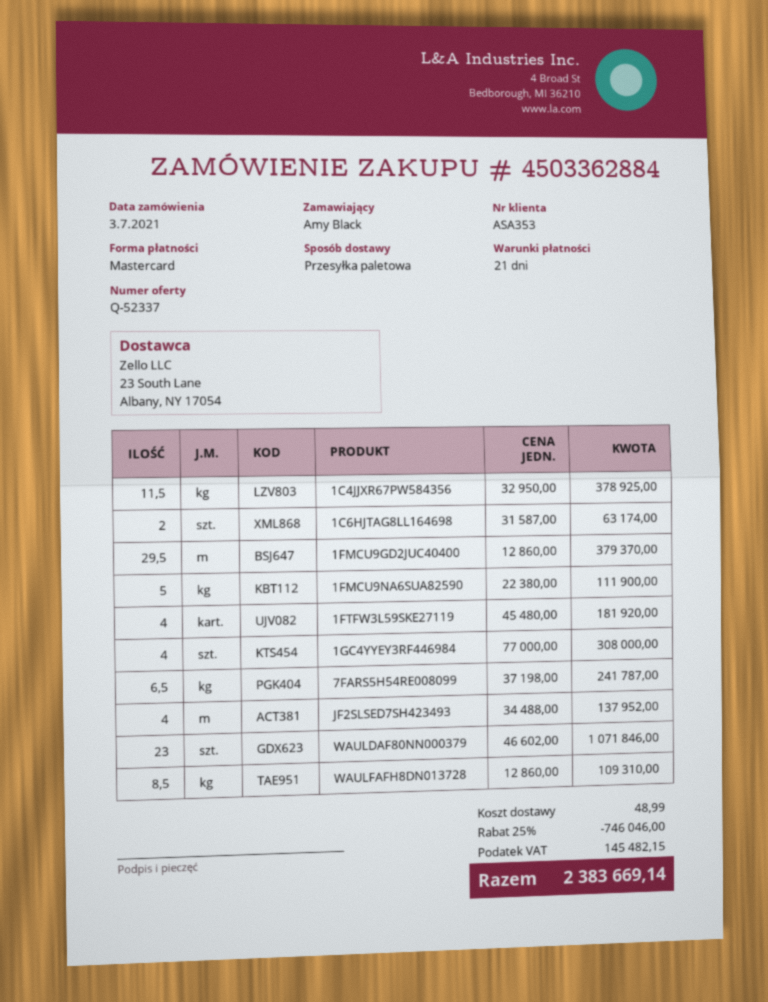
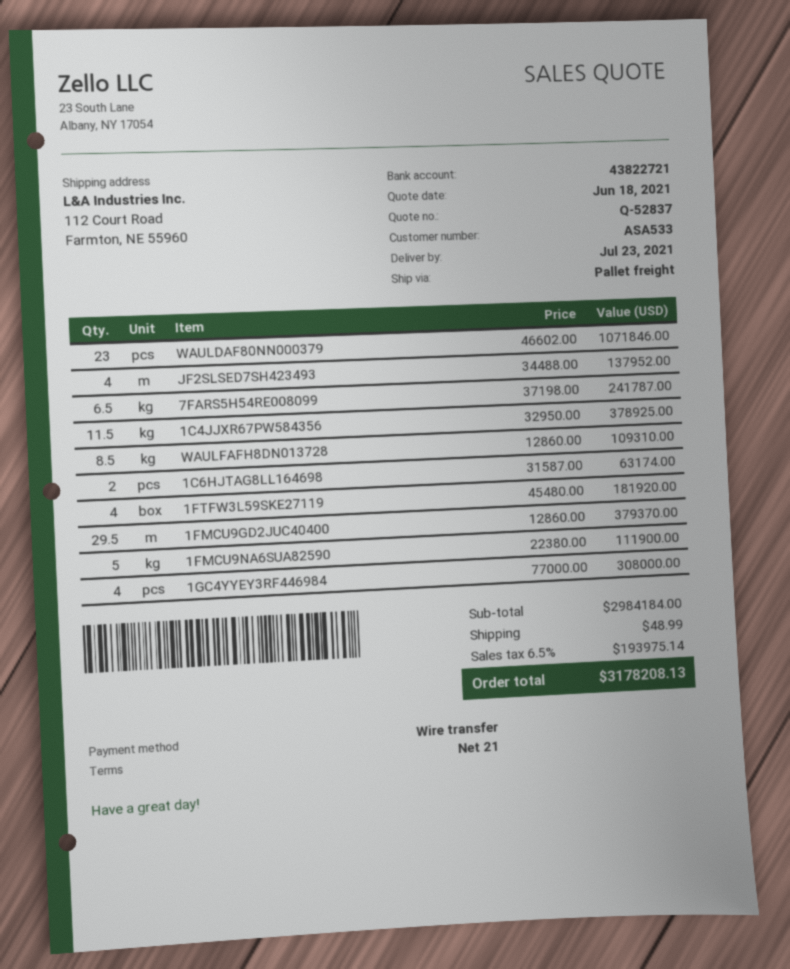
quote number: Q-52337 -> Q-52837
customer number: ASA353 -> ASA533
payment method: Mastercard -> bank transfer
discount: 25% = 746046.00 -> none
tax: 145482.15 -> 193975.14
total: 2383669.14 -> 3178208.13

